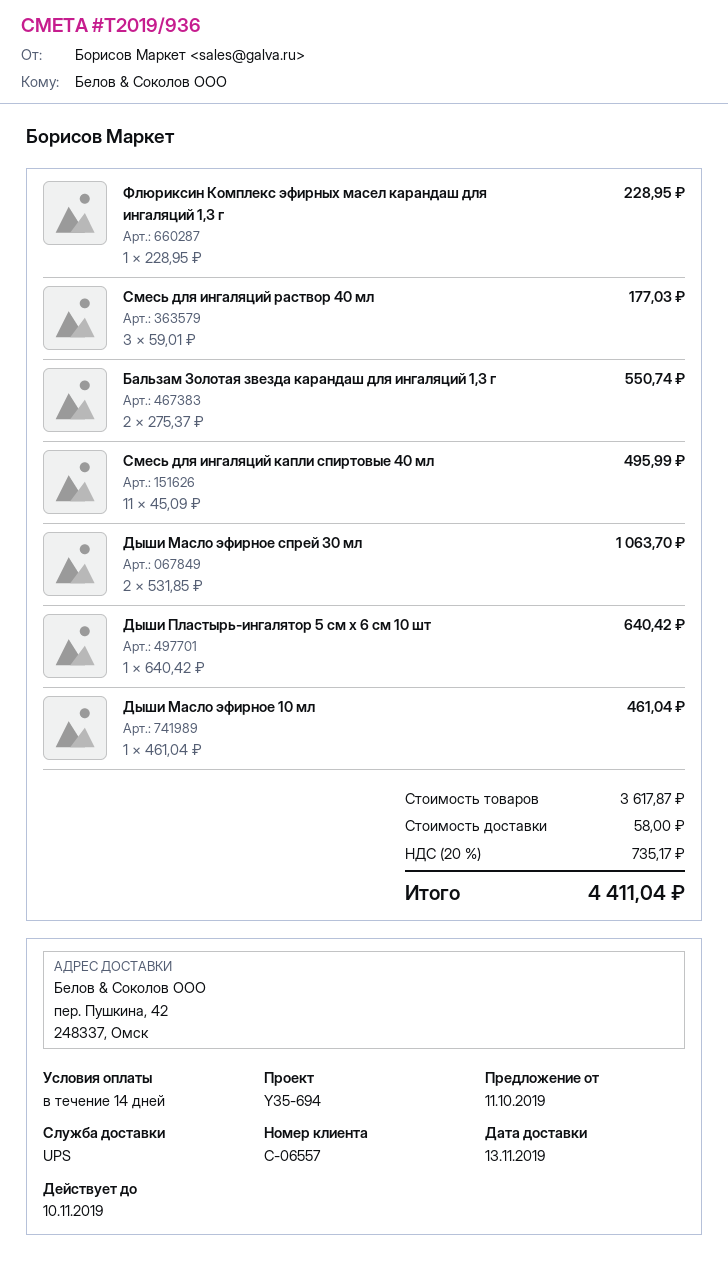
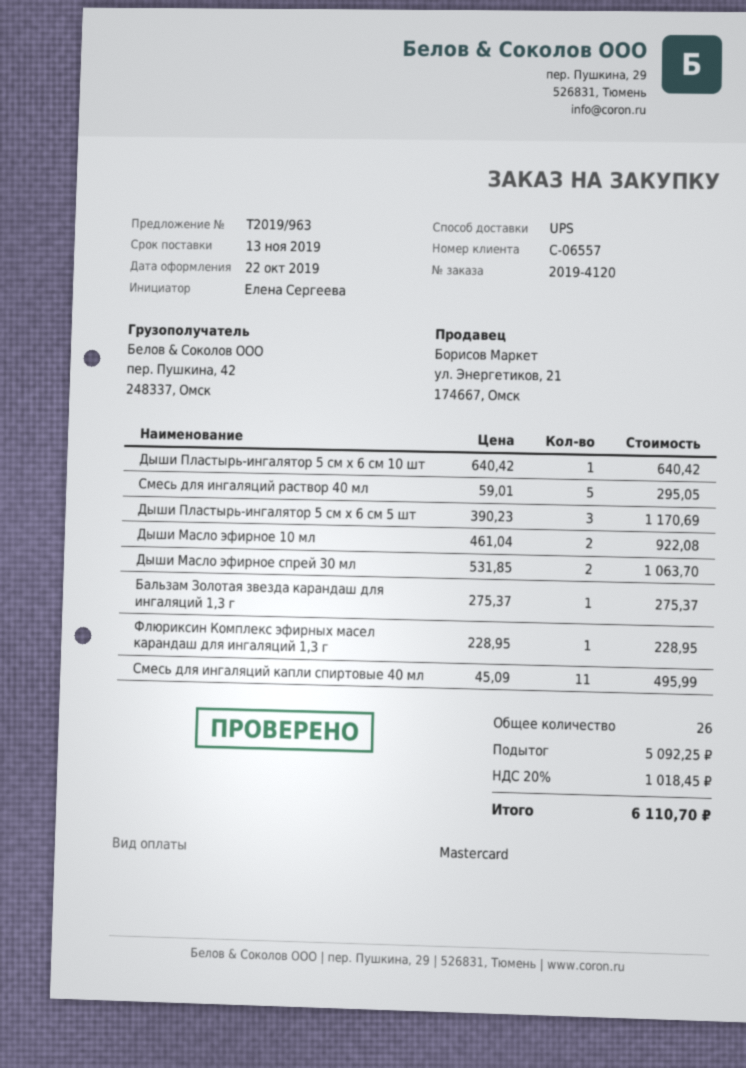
quote number: T2019/936 -> T2019/963
Смесь для ингаляций раствор 40 мл: 3 x 59.01 = 177.03 -> 5 x 59.01 = 295.05
Бальзам Золотая звезда карандаш для ингаляций 1,3 г: 2 x 275.37 = 550.74 -> 1 x 275.37 = 275.37
Дыши Масло эфирное 10 мл: 1 x 461.04 = 461.04 -> 2 x 461.04 = 922.08
Дыши Пластырь-ингалятор 5 см х 6 см 5 шт: none -> 3 x 390.23 = 1170.69
subtotal: 3617.87 -> 5092.25
shipping: 58.00 -> none
tax: 20% = 735.17 -> 20% = 1018.45
total: 4411.04 -> 6110.70

